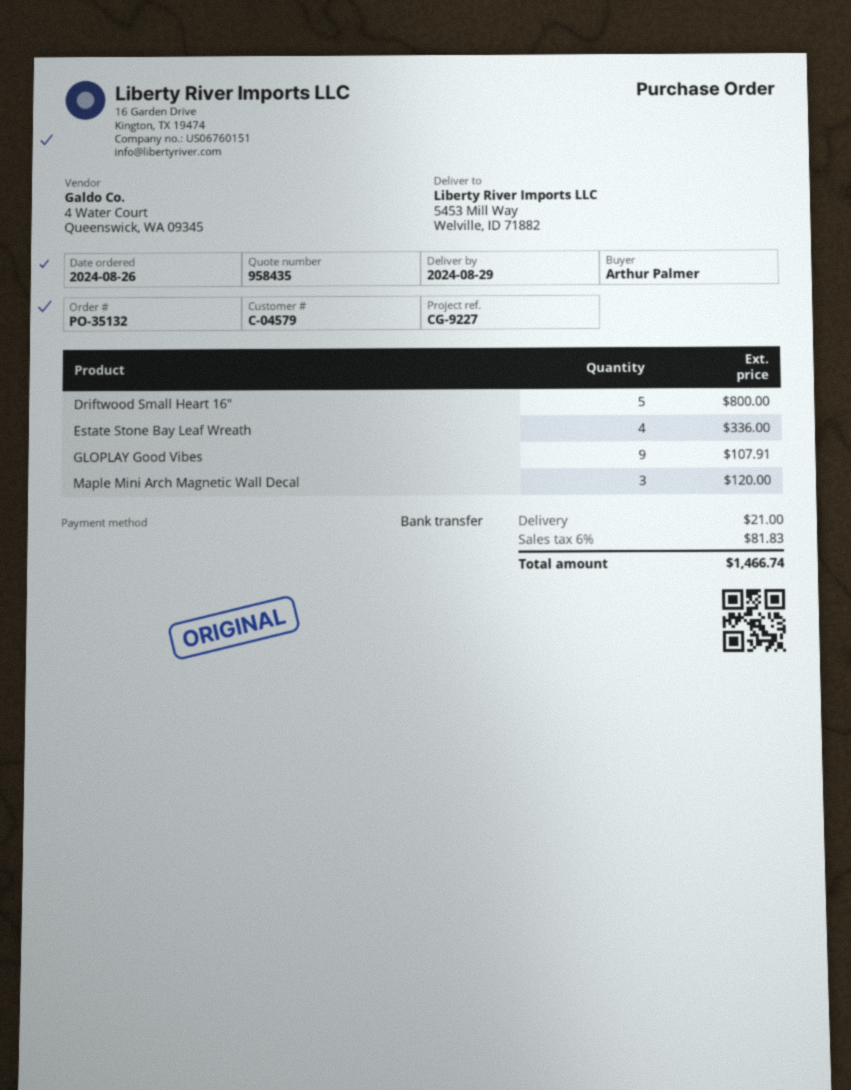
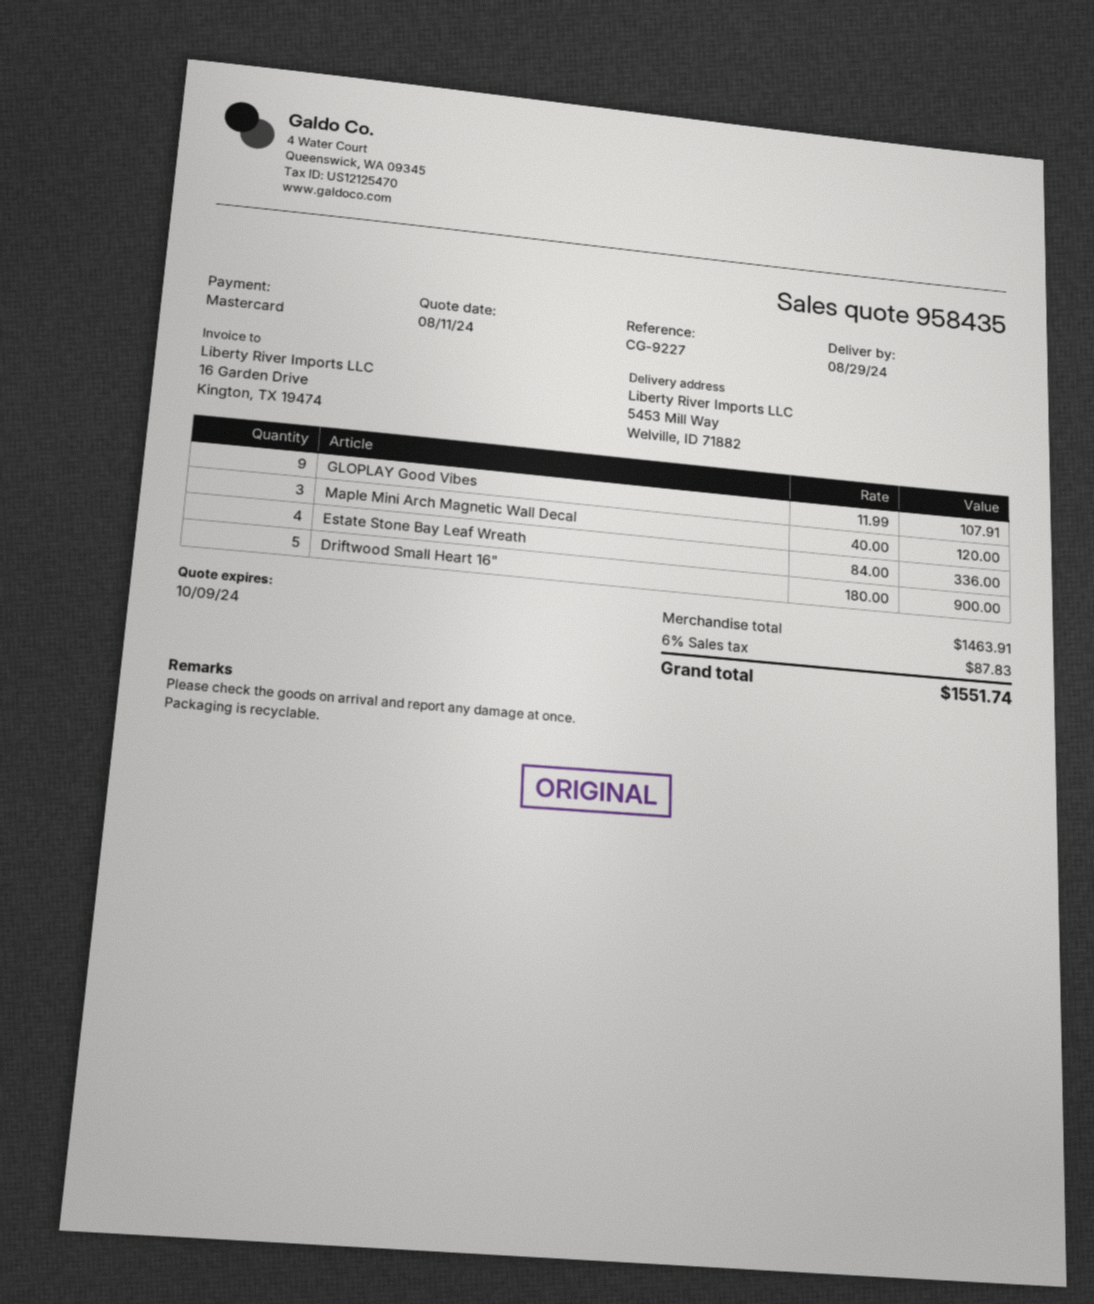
payment method: bank transfer -> Mastercard
Driftwood Small Heart 16": 5 for 800.00 -> 5 for 900.00
shipping: 21.00 -> none
tax: 6% = 81.83 -> 6% = 87.83
total: 1466.74 -> 1551.74

